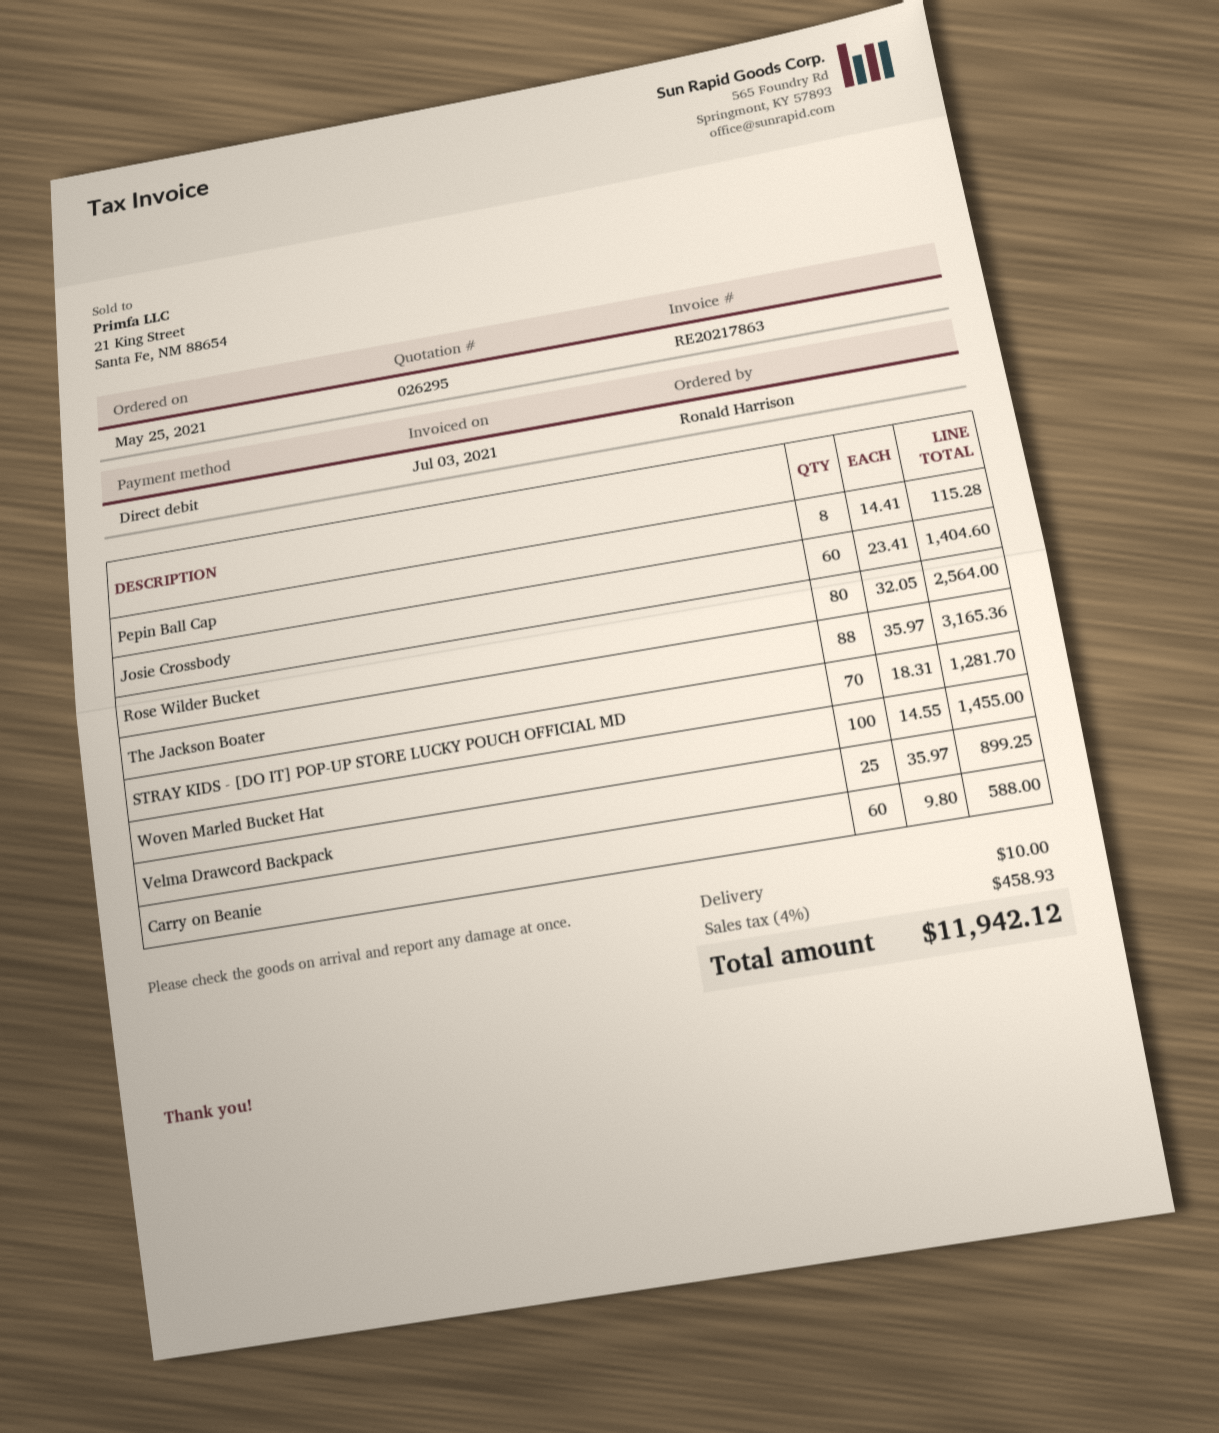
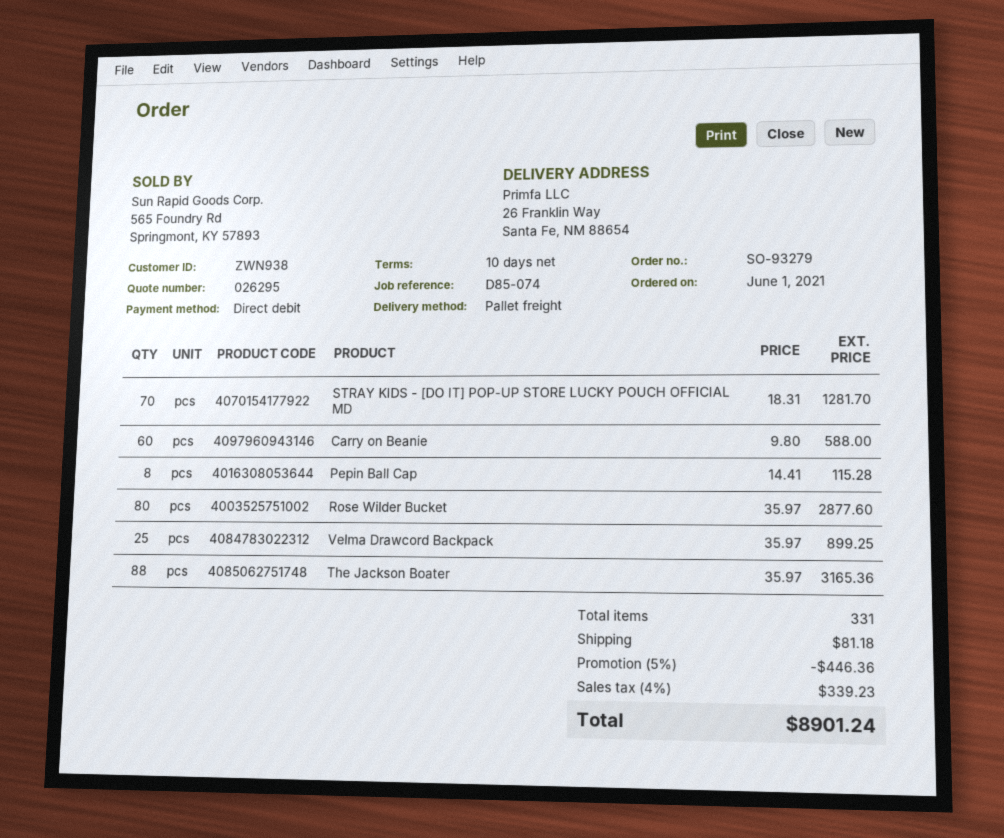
order date: 2021-05-25 -> 2021-06-01
Josie Crossbody: 60 x 23.41 = 1404.60 -> none
Rose Wilder Bucket: 80 x 32.05 = 2564.00 -> 80 x 35.97 = 2877.60
Woven Marled Bucket Hat: 100 x 14.55 = 1455.00 -> none
discount: none -> 5% = 446.36
shipping: 10.00 -> 81.18
tax: 4% = 458.93 -> 4% = 339.23
total: 11942.12 -> 8901.24

